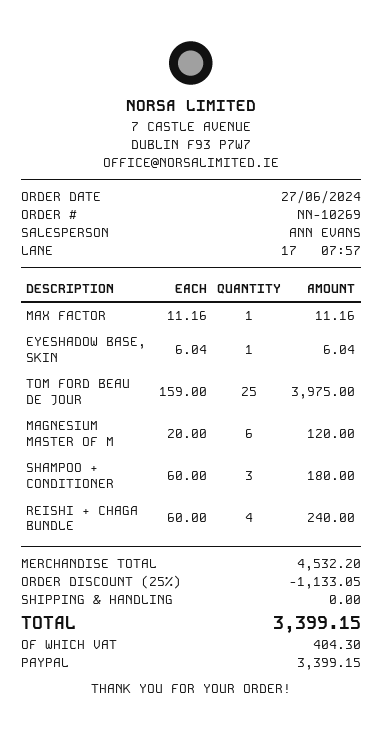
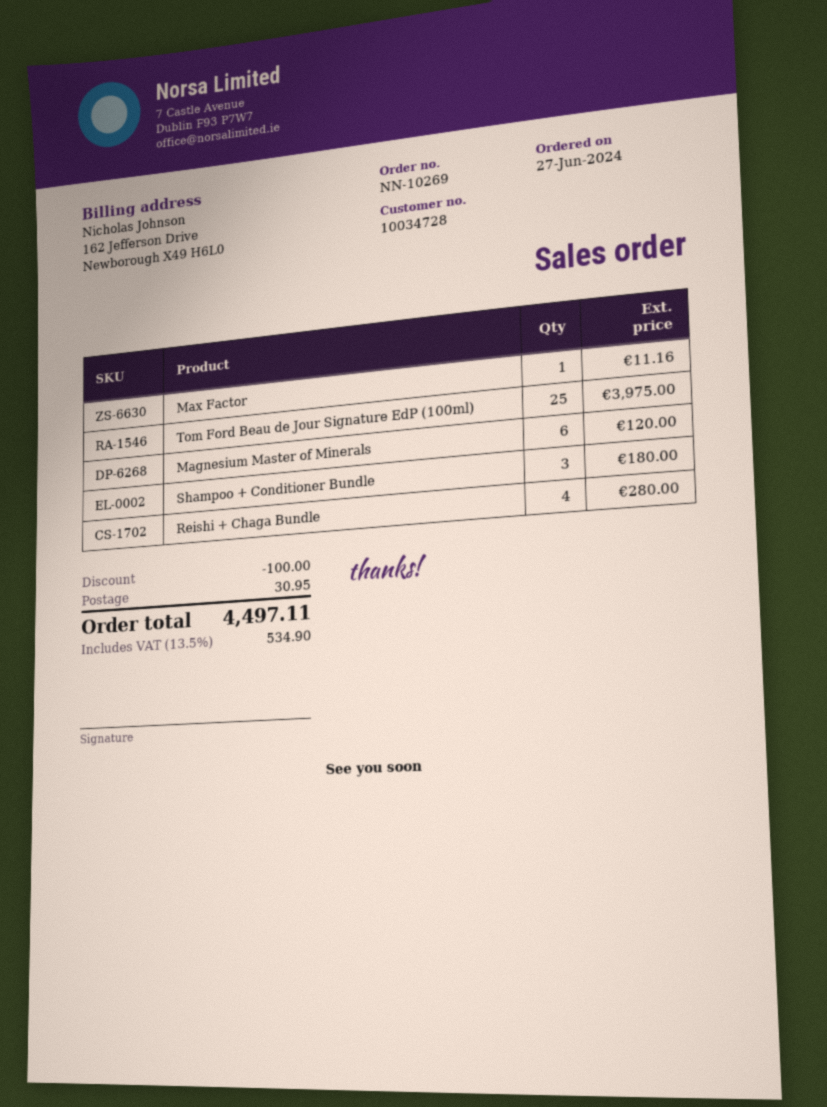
EYESHADOW BASE, SKIN: 1 for 6.04 -> none
REISHI + CHAGA BUNDLE: 4 for 240.00 -> 4 for 280.00
discount: 1133.05 -> 100.00
shipping: 0.00 -> 30.95
tax: 404.30 -> 534.90
total: 3399.15 -> 4497.11

